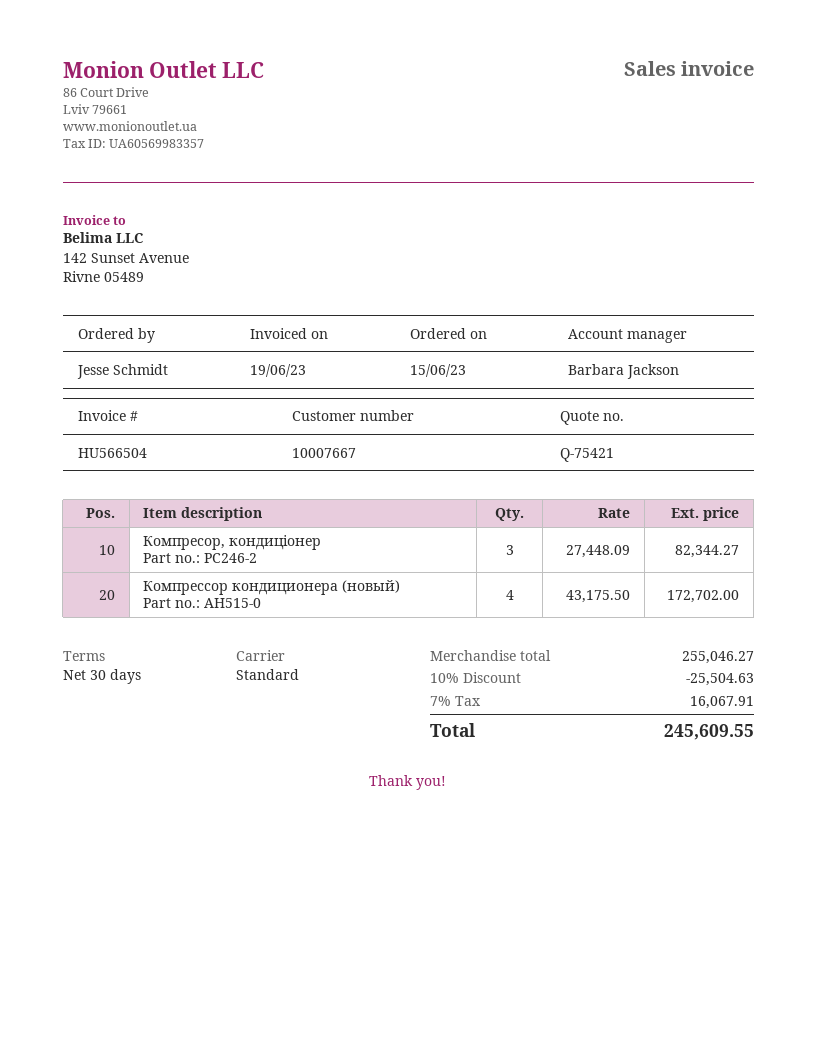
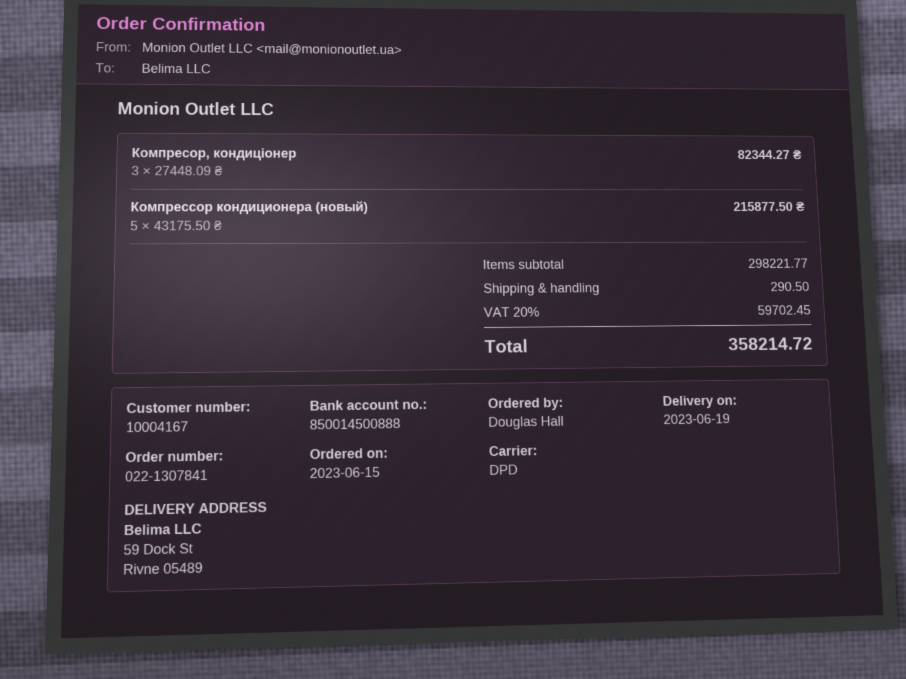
customer number: 10007667 -> 10004167
ordered by: Jesse Schmidt -> Douglas Hall
shipping method: standard -> DPD
Компрессор кондиционера (новый): 4 x 43175.50 = 172702.00 -> 5 x 43175.50 = 215877.50
subtotal: 255046.27 -> 298221.77
discount: 10% = 25504.63 -> none
shipping: none -> 290.50
tax: 7% = 16067.91 -> 20% = 59702.45
total: 245609.55 -> 358214.72

